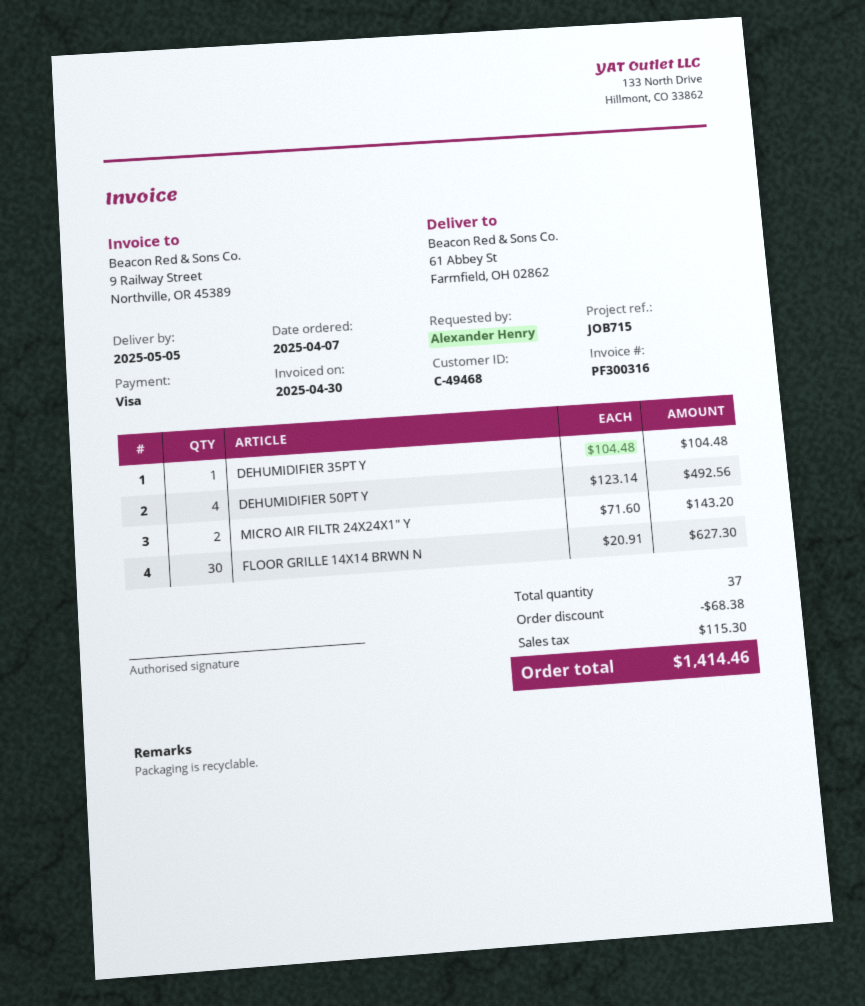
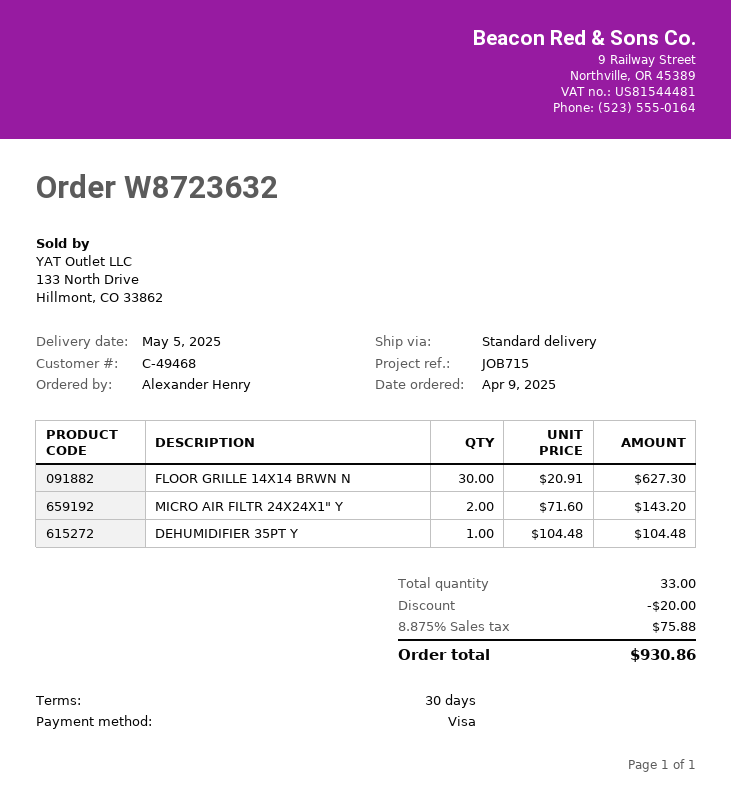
order date: 2025-04-07 -> 2025-04-09
DEHUMIDIFIER 50PT Y: 4 x 123.14 = 492.56 -> none
total quantity: 37 -> 33
discount: 68.38 -> 20.00
tax: 115.30 -> 75.88
total: 1414.46 -> 930.86

